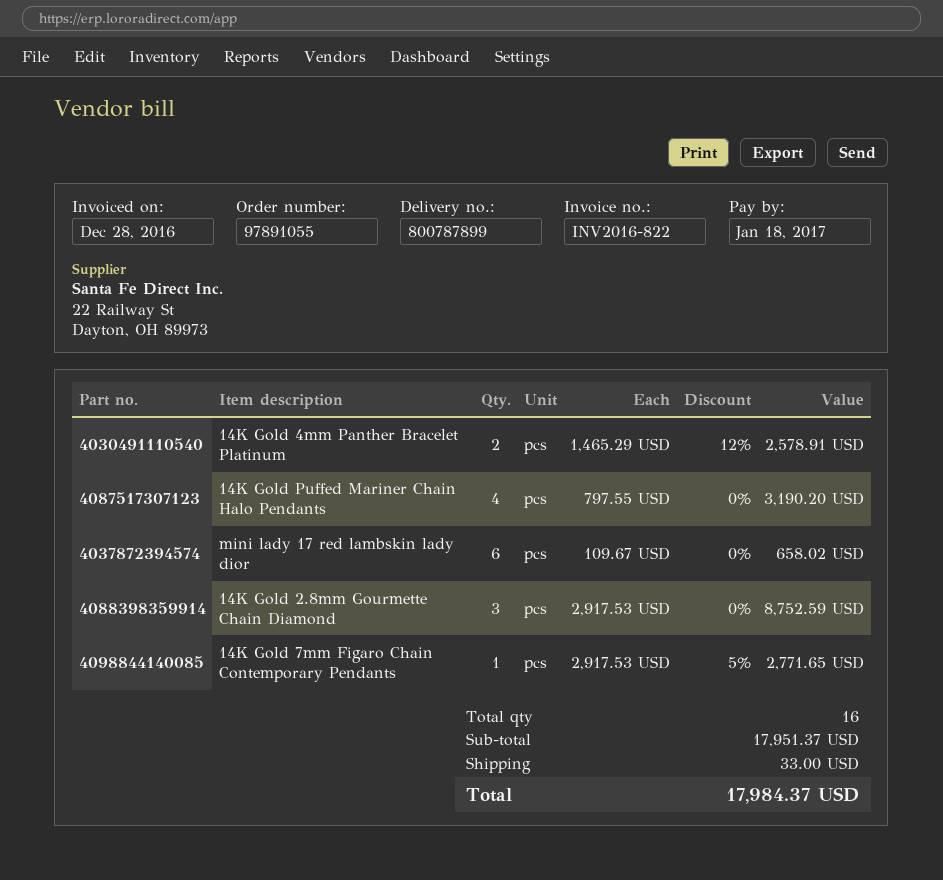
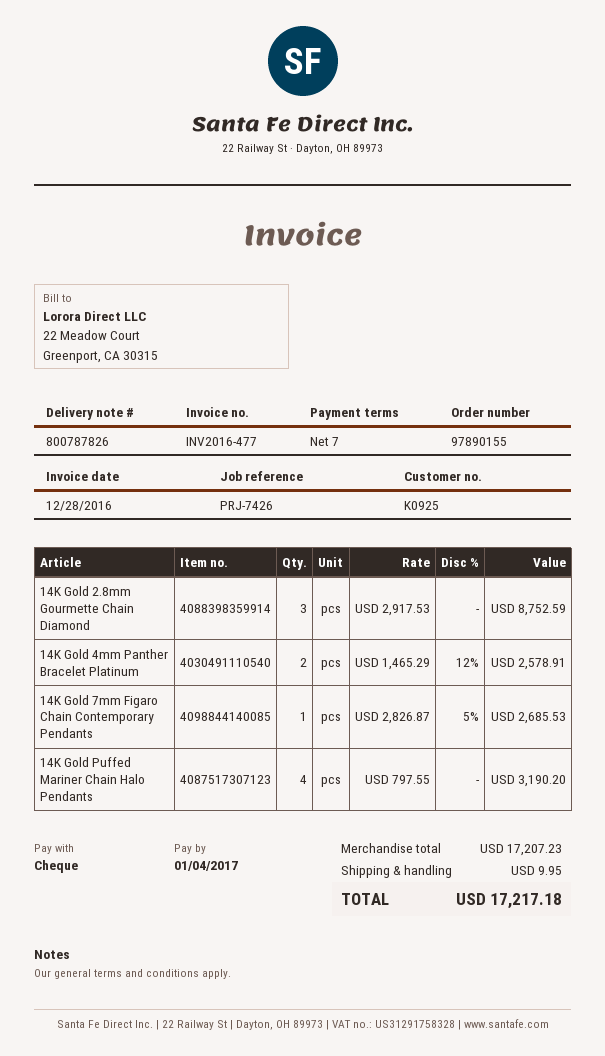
order number: 97891055 -> 97890155
delivery note number: 800787899 -> 800787826
invoice number: INV2016-822 -> INV2016-477
due date: 2017-01-18 -> 2017-01-04
mini lady 17 red lambskin lady dior: 6 x 109.67 = 658.02 -> none
14K Gold 7mm Figaro Chain Contemporary Pendants: 1 x 2917.53 - 5% = 2771.65 -> 1 x 2826.87 - 5% = 2685.53
subtotal: 17951.37 -> 17207.23
shipping: 33.00 -> 9.95
total: 17984.37 -> 17217.18

